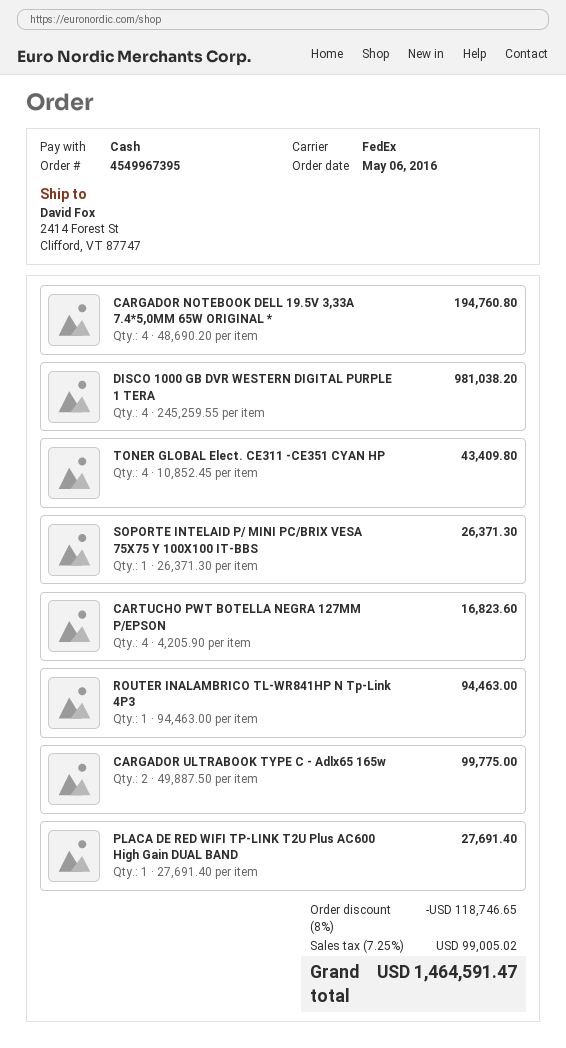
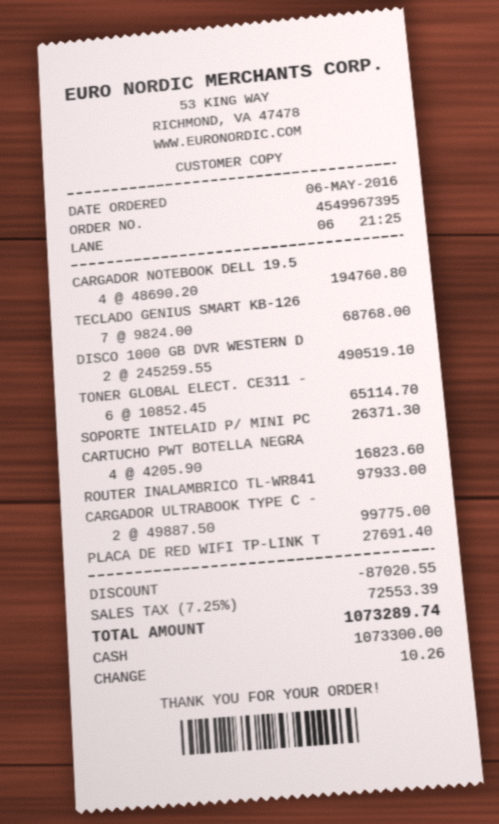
DISCO 1000 GB DVR WESTERN DIGITAL PURPLE 1 TERA: 4 x 245259.55 = 981038.20 -> 2 x 245259.55 = 490519.10
TONER GLOBAL Elect. CE311 -CE351 CYAN HP: 4 x 10852.45 = 43409.80 -> 6 x 10852.45 = 65114.70
ROUTER INALAMBRICO TL-WR841HP N Tp-Link 4P3: 1 x 94463.00 = 94463.00 -> 1 x 97933.00 = 97933.00
TECLADO GENIUS SMART KB-126: none -> 7 x 9824.00 = 68768.00
discount: 118746.65 -> 87020.55
tax: 7.25% = 99005.02 -> 7.25% = 72553.39
total: 1464591.47 -> 1073289.74

